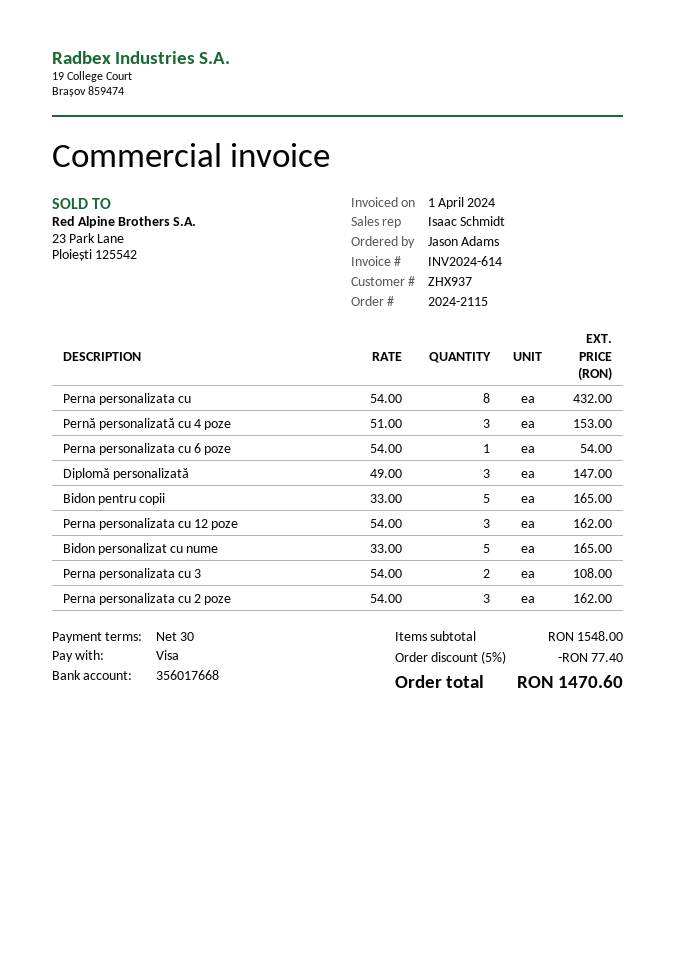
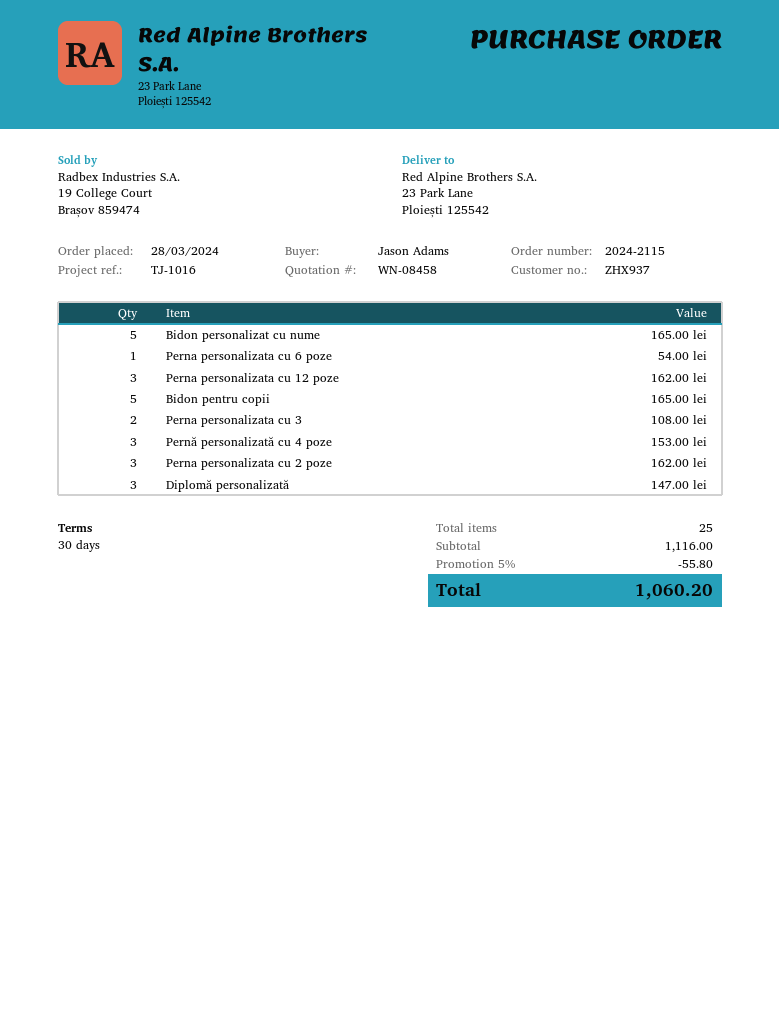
Perna personalizata cu: 8 for 432.00 -> none
subtotal: 1548.00 -> 1116.00
discount: 5% = 77.40 -> 5% = 55.80
total: 1470.60 -> 1060.20

